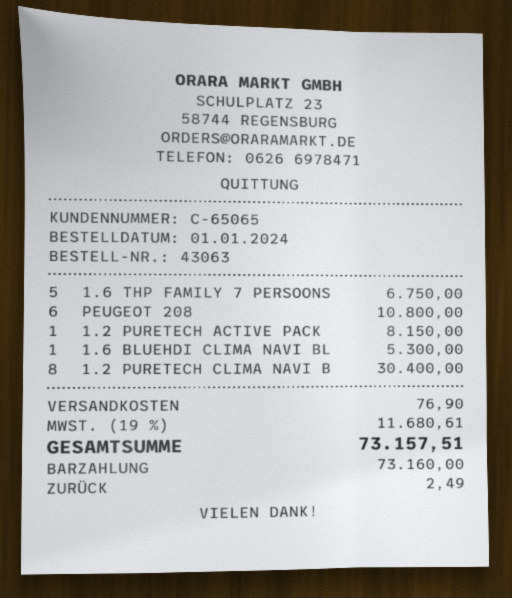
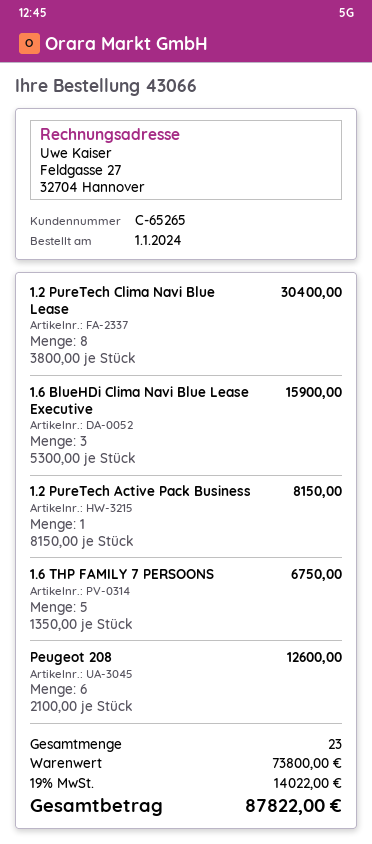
order number: 43063 -> 43066
customer number: C-65065 -> C-65265
PEUGEOT 208: 6 for 10800.00 -> 6 for 12600.00
1.6 BLUEHDI CLIMA NAVI BL: 1 for 5300.00 -> 3 for 15900.00
shipping: 76.90 -> none
tax: 19% = 11680.61 -> 19% = 14022.00
total: 73157.51 -> 87822.00

